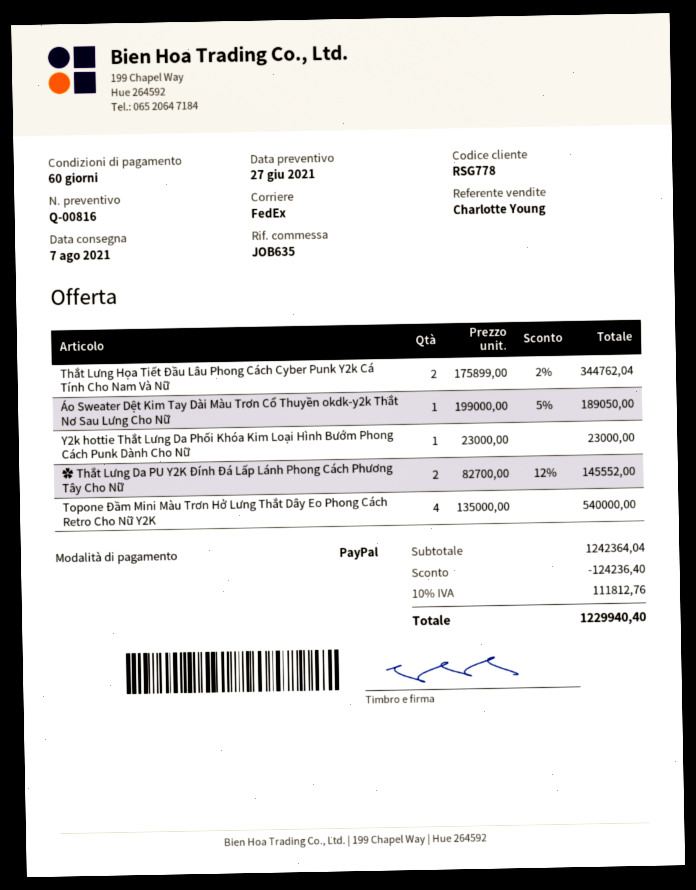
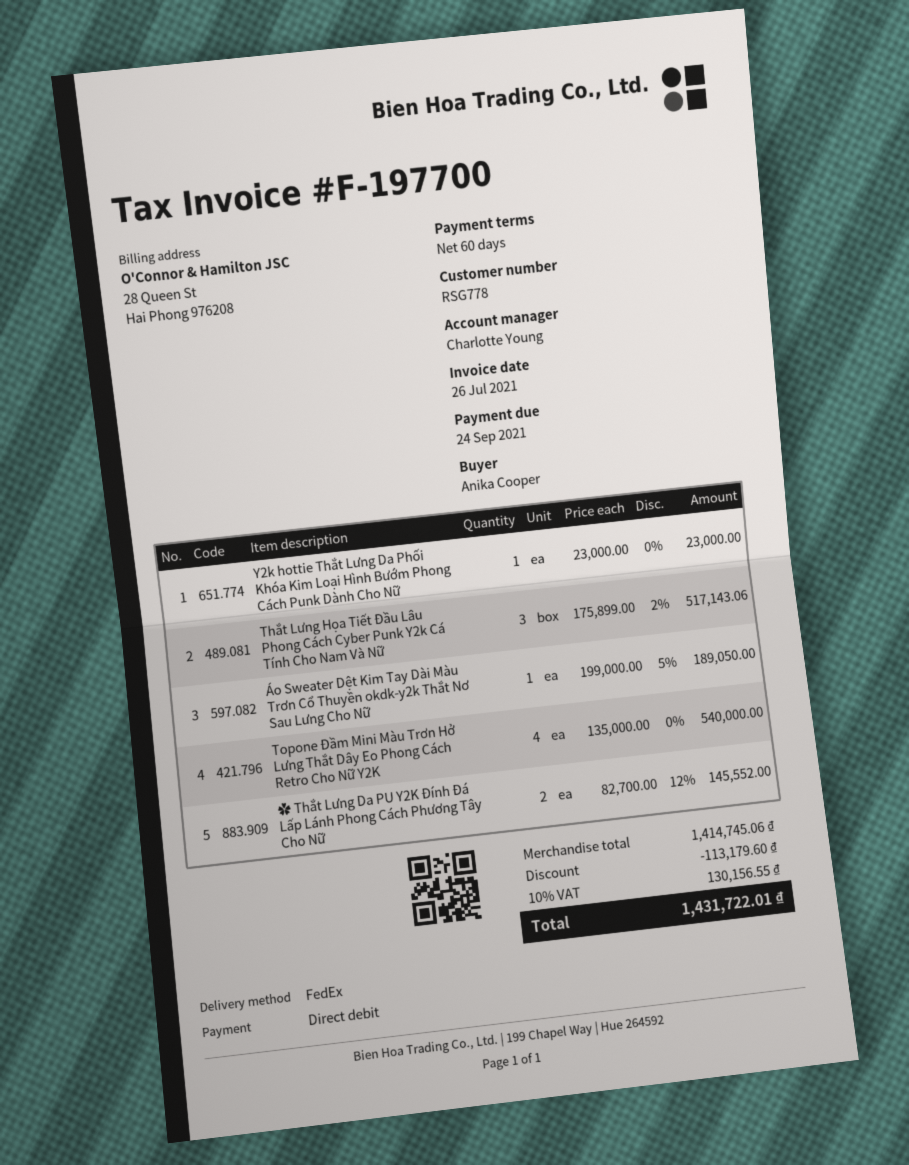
payment method: PayPal -> direct debit
Thắt Lưng Họa Tiết Đầu Lâu Phong Cách Cyber Punk Y2k Cá Tính Cho Nam Và Nữ: 2 x 175899.00 - 2% = 344762.04 -> 3 x 175899.00 - 2% = 517143.06
subtotal: 1242364.04 -> 1414745.06
discount: 124236.40 -> 113179.60
tax: 10% = 111812.76 -> 10% = 130156.55
total: 1229940.40 -> 1431722.01

